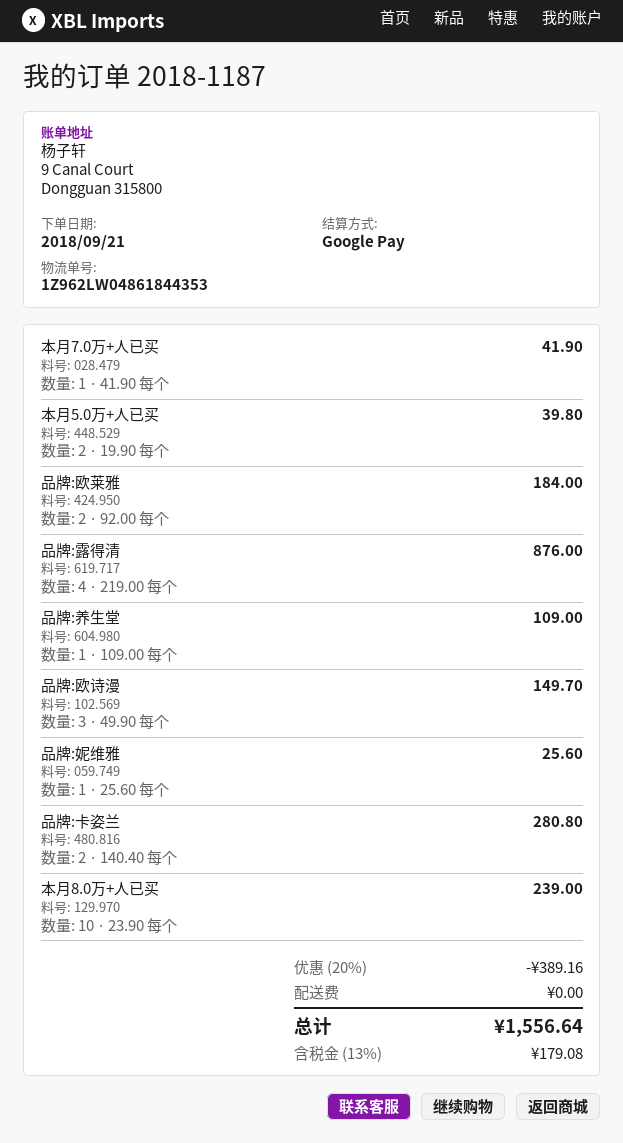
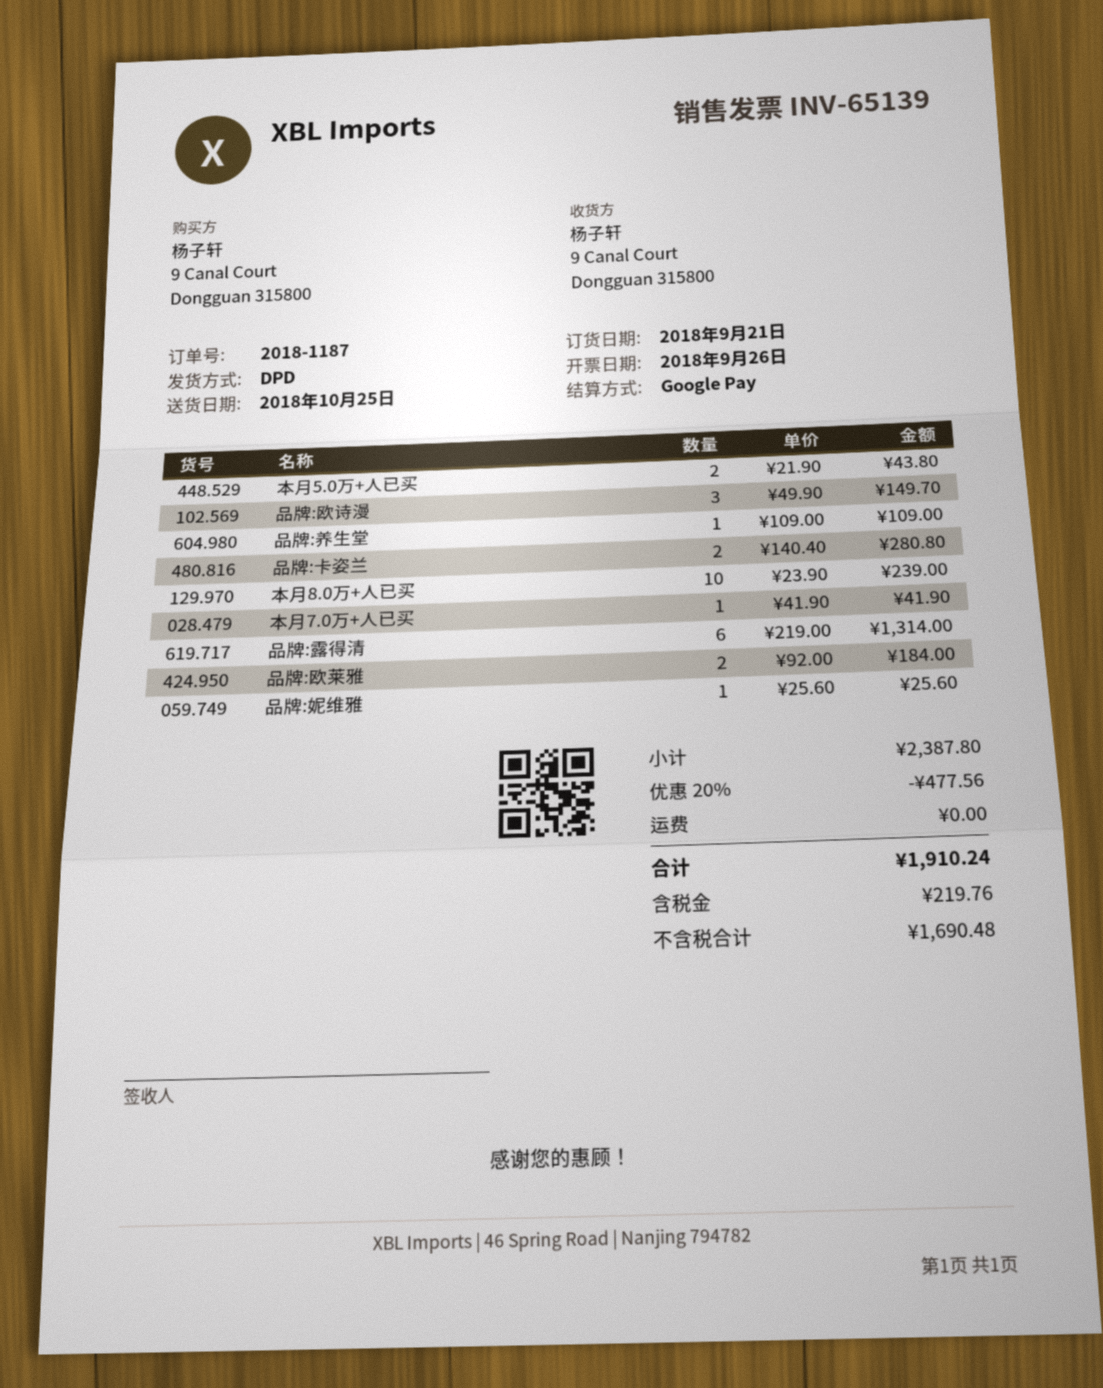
本月5.0万+人已买: 2 x 19.90 = 39.80 -> 2 x 21.90 = 43.80
品牌:露得清: 4 x 219.00 = 876.00 -> 6 x 219.00 = 1314.00
discount: 20% = 389.16 -> 20% = 477.56
tax: 179.08 -> 219.76
total: 1556.64 -> 1910.24

